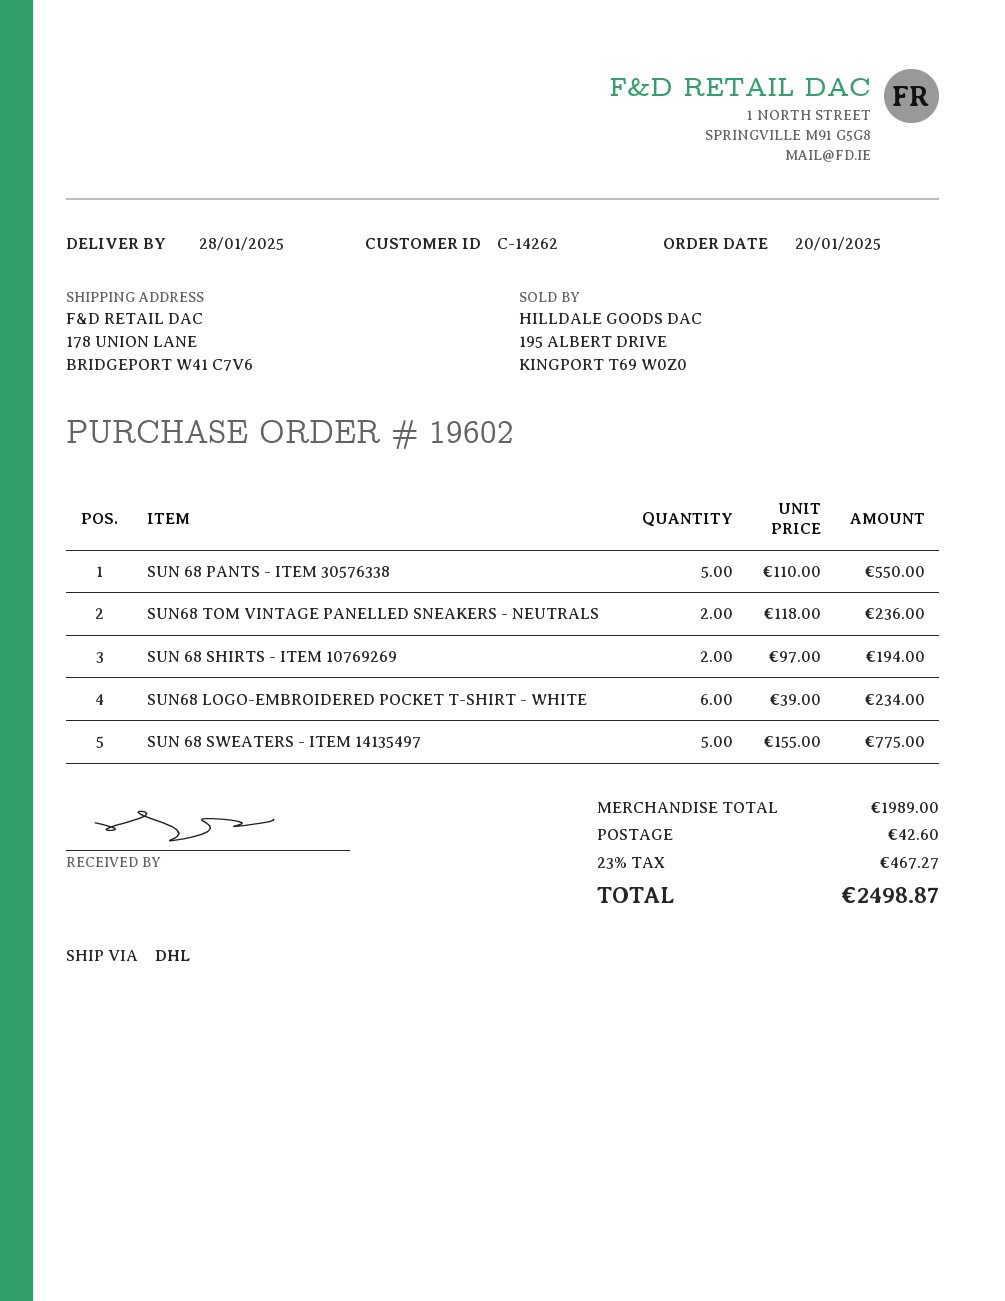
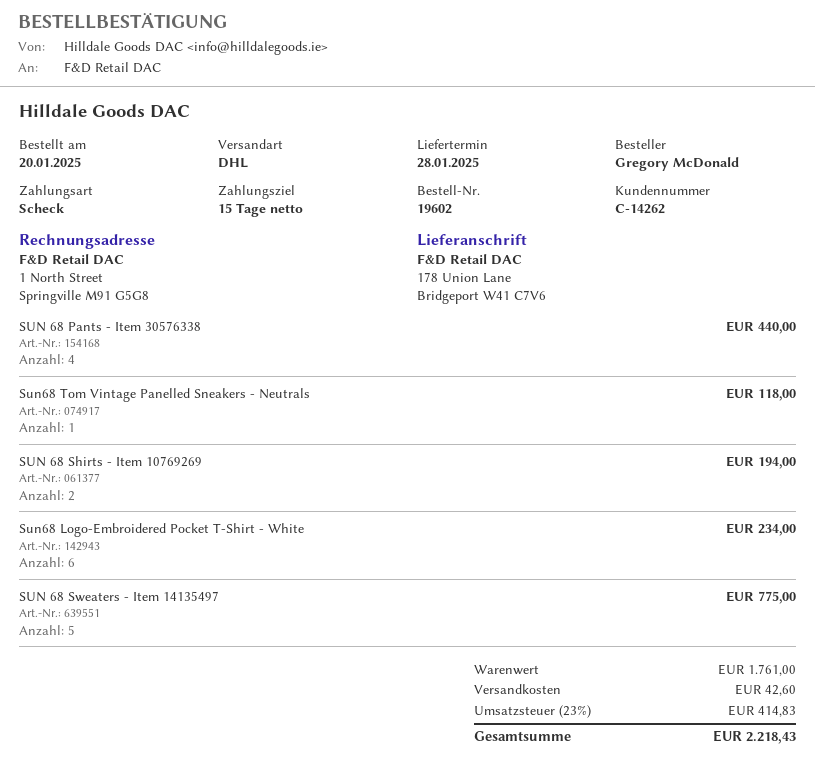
SUN 68 PANTS - ITEM 30576338: 5 for 550.00 -> 4 for 440.00
SUN68 TOM VINTAGE PANELLED SNEAKERS - NEUTRALS: 2 for 236.00 -> 1 for 118.00
subtotal: 1989.00 -> 1761.00
tax: 23% = 467.27 -> 23% = 414.83
total: 2498.87 -> 2218.43

